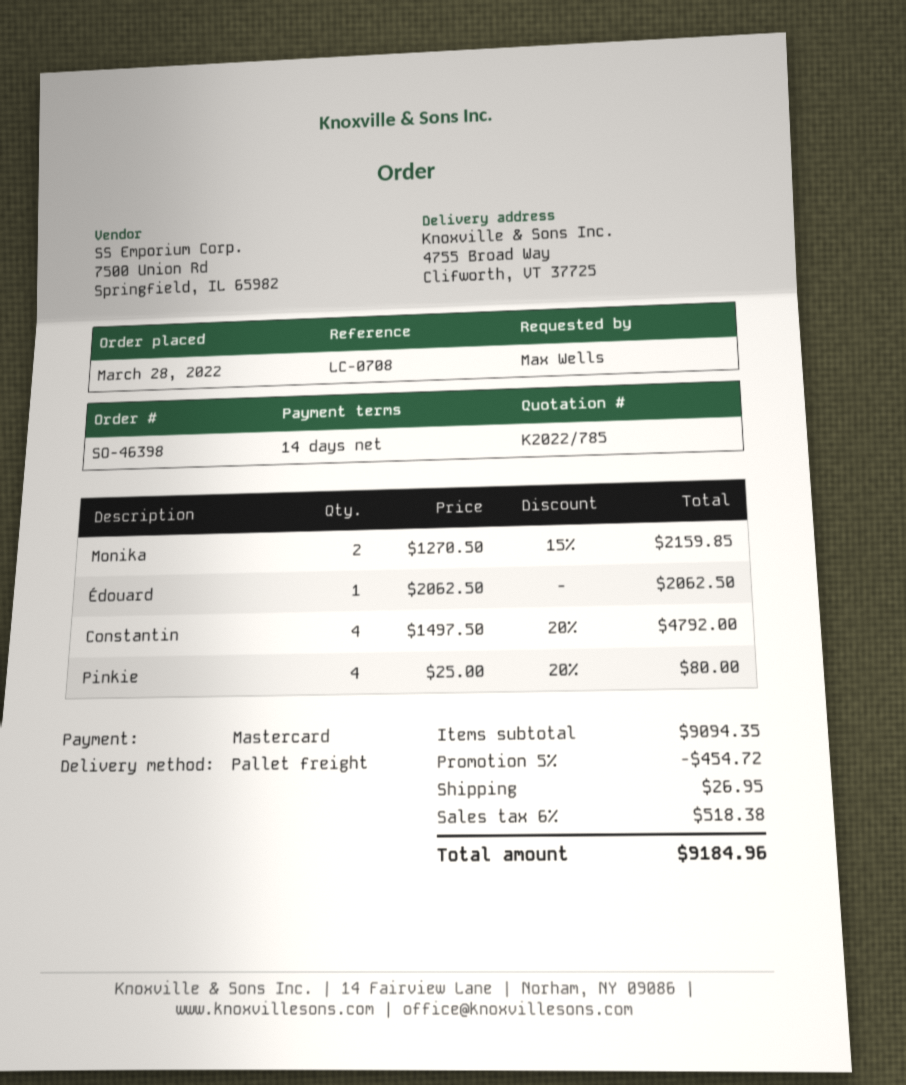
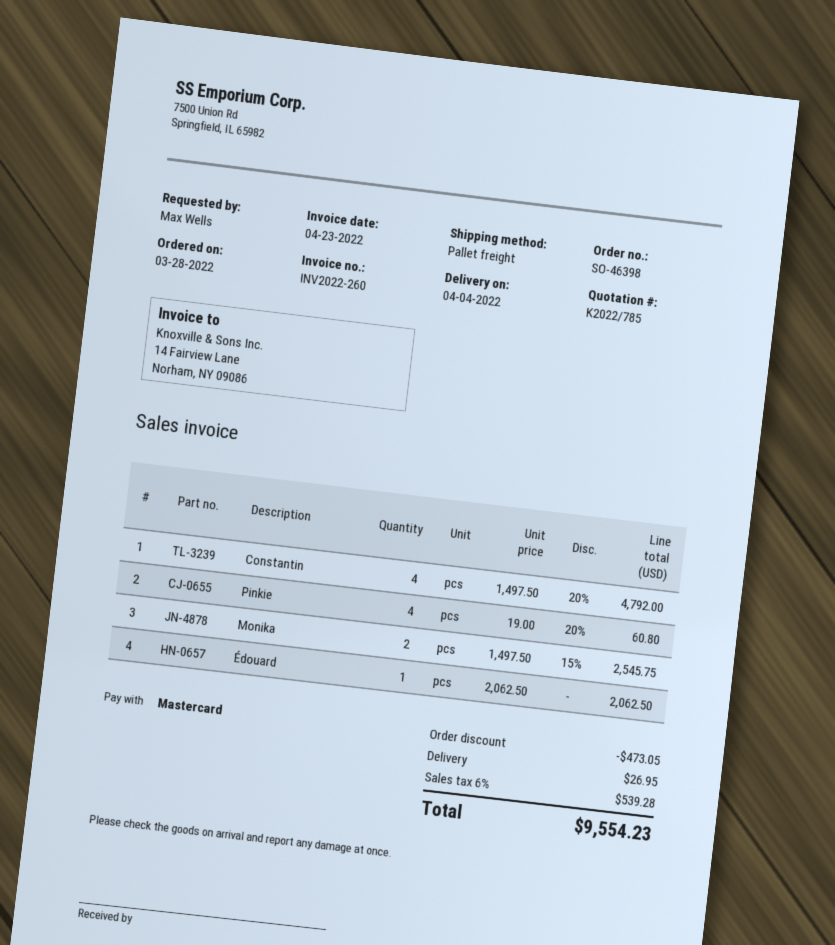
Monika: 2 x 1270.50 - 15% = 2159.85 -> 2 x 1497.50 - 15% = 2545.75
Pinkie: 4 x 25.00 - 20% = 80.00 -> 4 x 19.00 - 20% = 60.80
discount: 454.72 -> 473.05
tax: 6% = 518.38 -> 6% = 539.28
total: 9184.96 -> 9554.23

